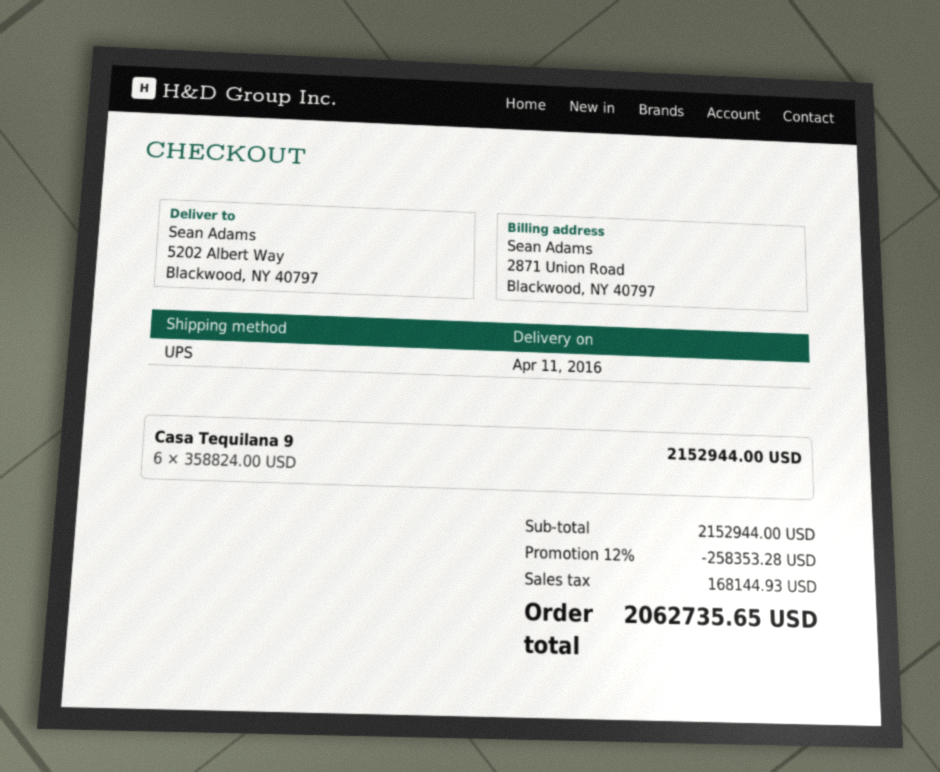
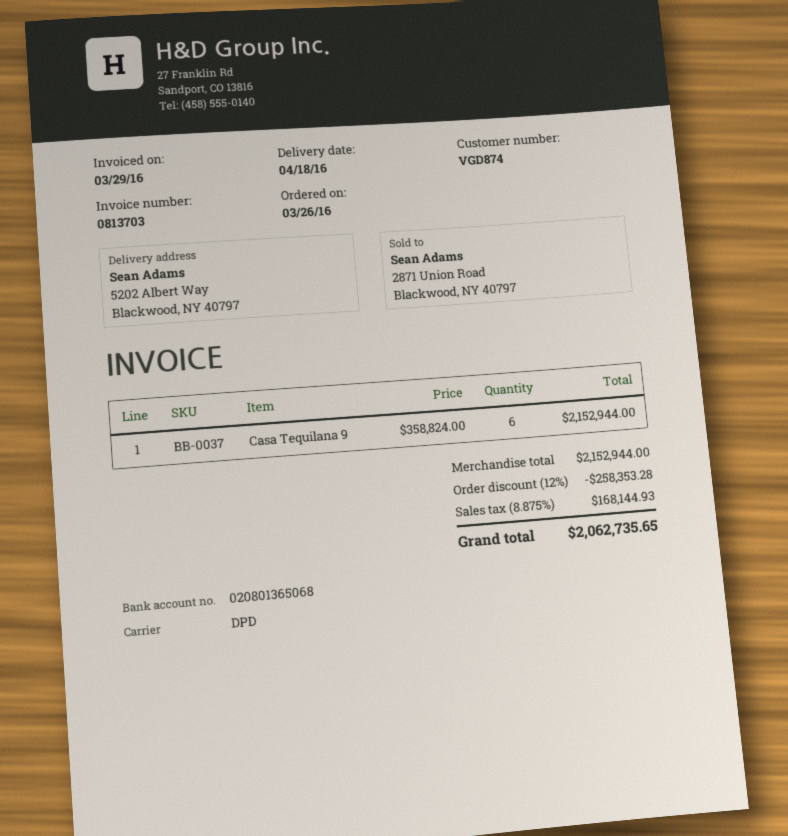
delivery date: 2016-04-11 -> 2016-04-18
shipping method: UPS -> DPD

